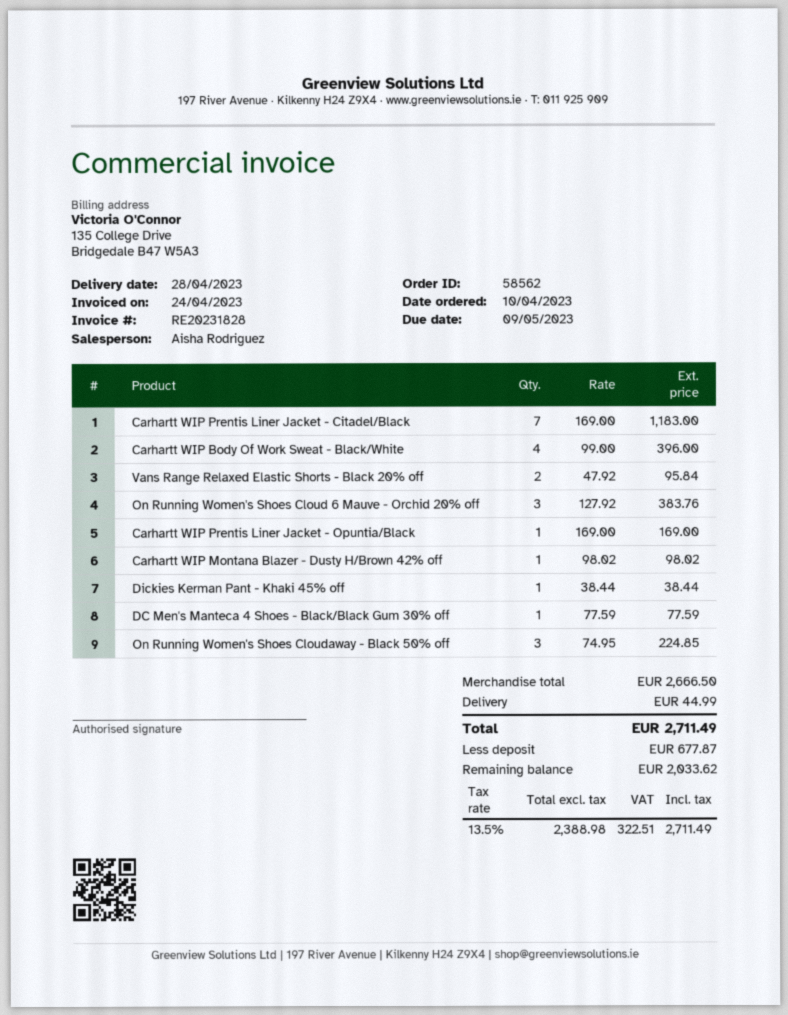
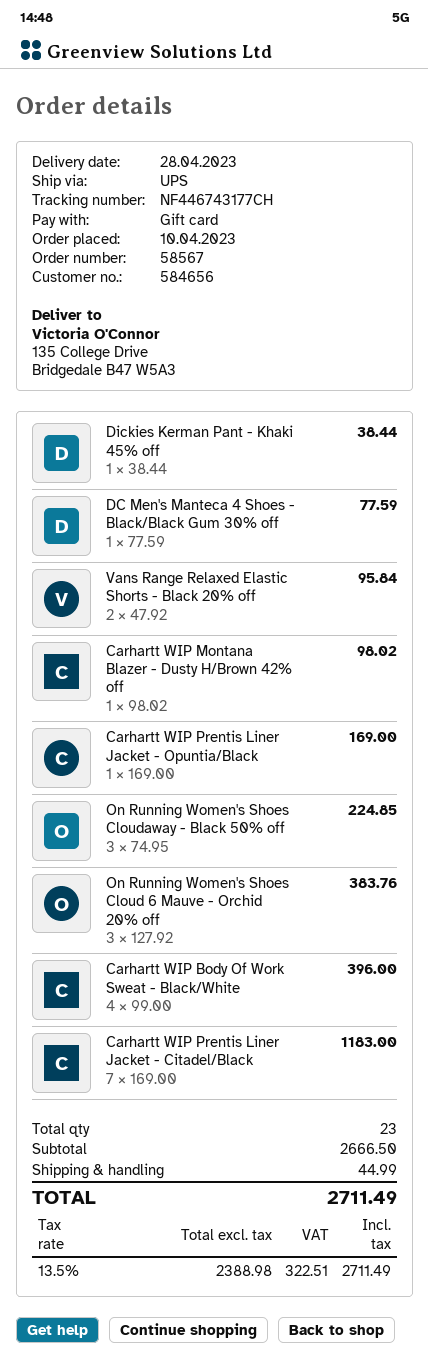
order number: 58562 -> 58567

